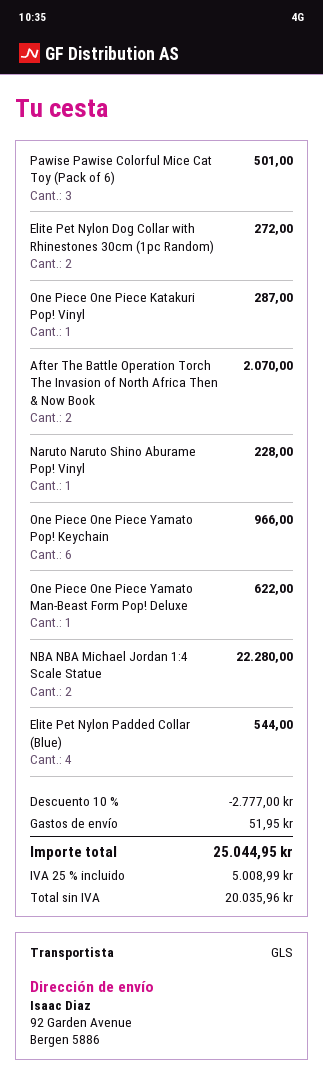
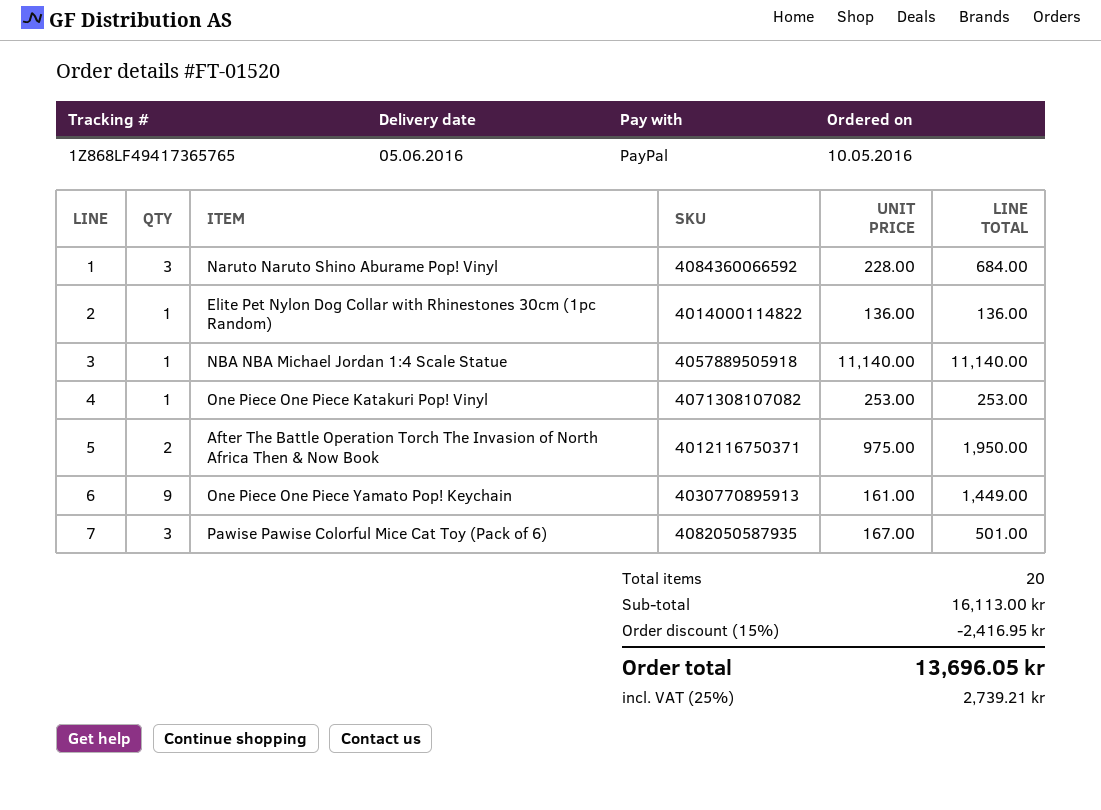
Elite Pet Nylon Dog Collar with Rhinestones 30cm (1pc Random): 2 for 272.00 -> 1 for 136.00
One Piece One Piece Katakuri Pop! Vinyl: 1 for 287.00 -> 1 for 253.00
After The Battle Operation Torch The Invasion of North Africa Then & Now Book: 2 for 2070.00 -> 2 for 1950.00
Naruto Naruto Shino Aburame Pop! Vinyl: 1 for 228.00 -> 3 for 684.00
One Piece One Piece Yamato Pop! Keychain: 6 for 966.00 -> 9 for 1449.00
One Piece One Piece Yamato Man-Beast Form Pop! Deluxe: 1 for 622.00 -> none
NBA NBA Michael Jordan 1:4 Scale Statue: 2 for 22280.00 -> 1 for 11140.00
Elite Pet Nylon Padded Collar (Blue): 4 for 544.00 -> none
discount: 10% = 2777.00 -> 15% = 2416.95
shipping: 51.95 -> none
tax: 25% = 5008.99 -> 25% = 2739.21
total: 25044.95 -> 13696.05

